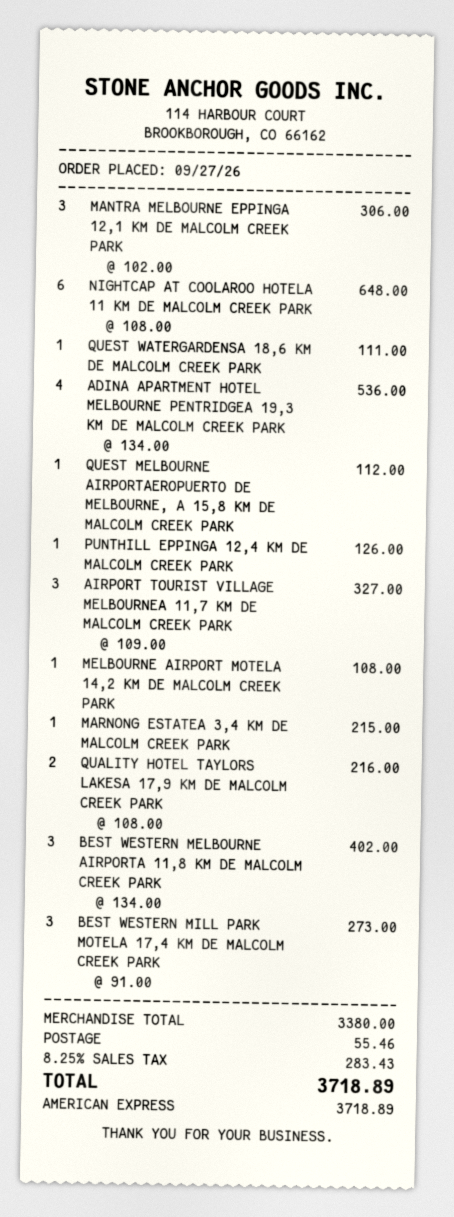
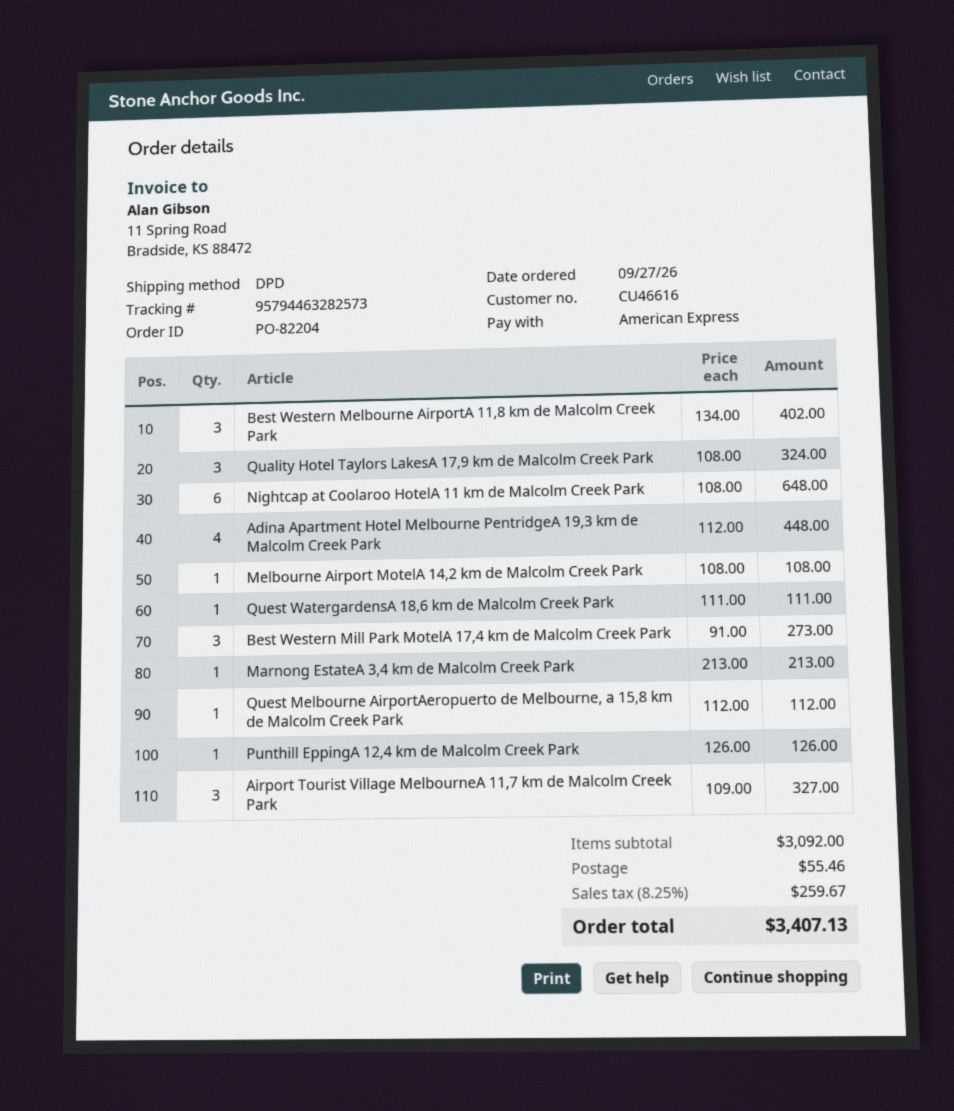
MANTRA MELBOURNE EPPINGA 12,1 KM DE MALCOLM CREEK PARK: 3 x 102.00 = 306.00 -> none
ADINA APARTMENT HOTEL MELBOURNE PENTRIDGEA 19,3 KM DE MALCOLM CREEK PARK: 4 x 134.00 = 536.00 -> 4 x 112.00 = 448.00
MARNONG ESTATEA 3,4 KM DE MALCOLM CREEK PARK: 1 x 215.00 = 215.00 -> 1 x 213.00 = 213.00
QUALITY HOTEL TAYLORS LAKESA 17,9 KM DE MALCOLM CREEK PARK: 2 x 108.00 = 216.00 -> 3 x 108.00 = 324.00
subtotal: 3380.00 -> 3092.00
tax: 8.25% = 283.43 -> 8.25% = 259.67
total: 3718.89 -> 3407.13

